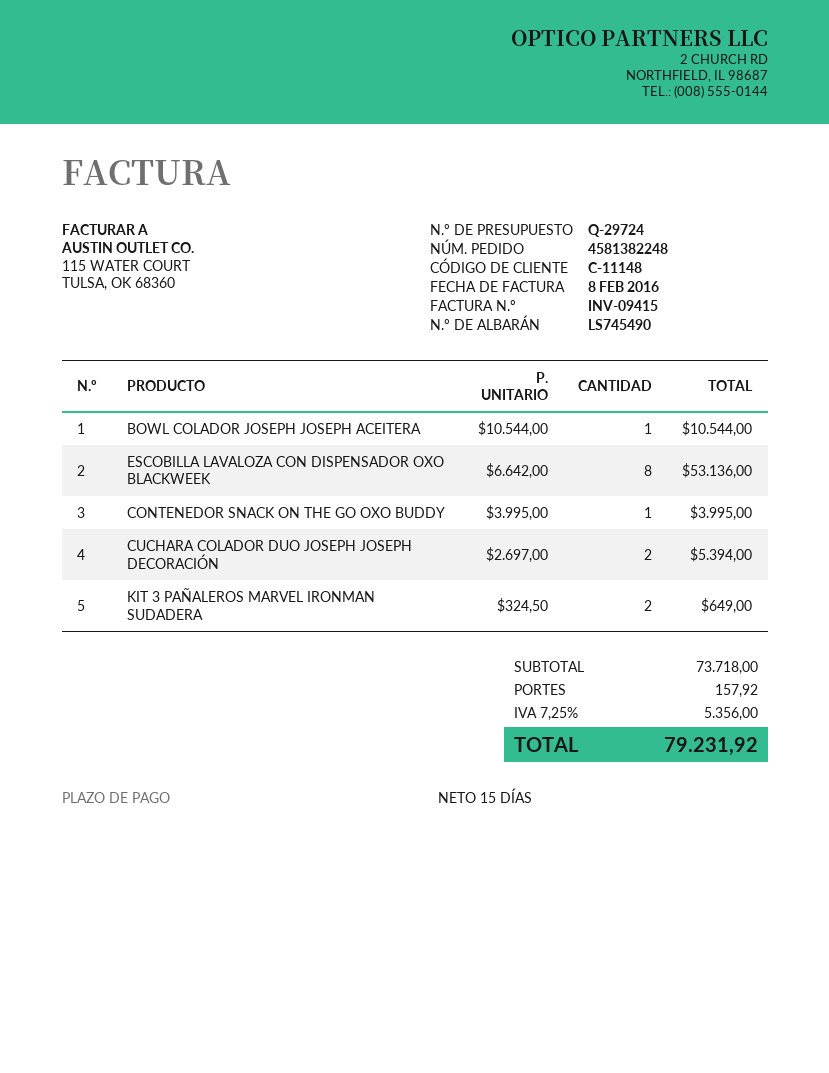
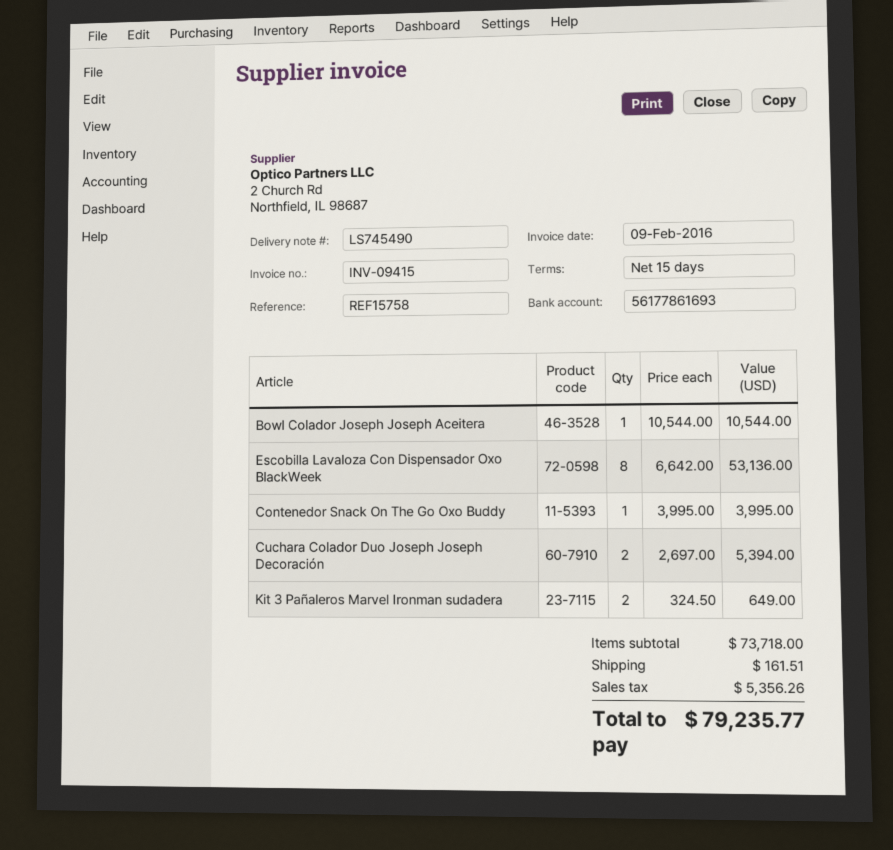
invoice date: 2016-02-08 -> 2016-02-09
shipping: 157.92 -> 161.51
tax: 5356.00 -> 5356.26
total: 79231.92 -> 79235.77

